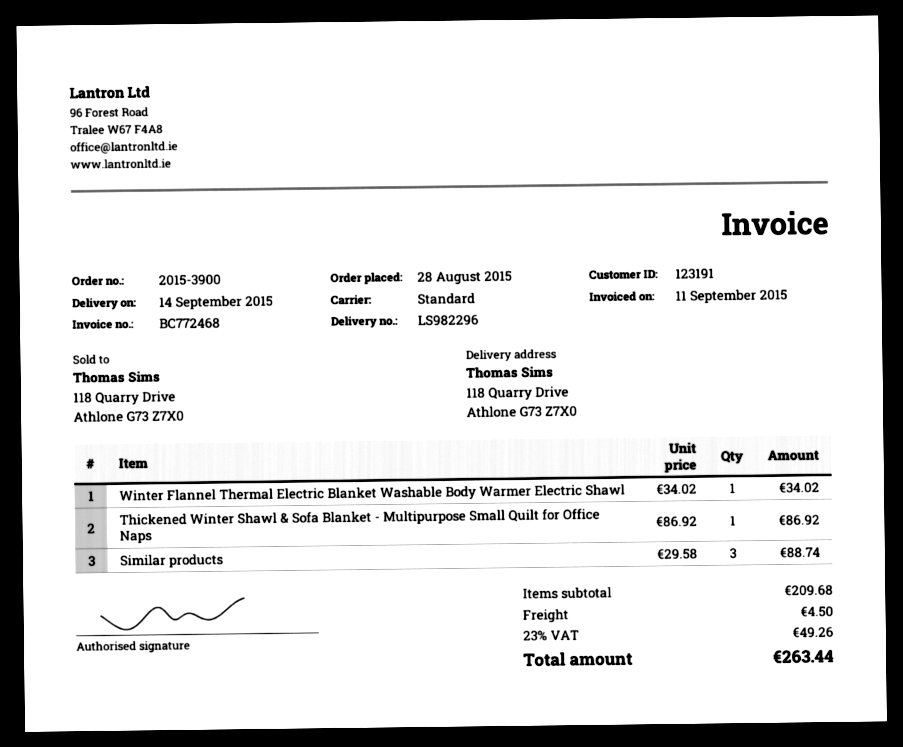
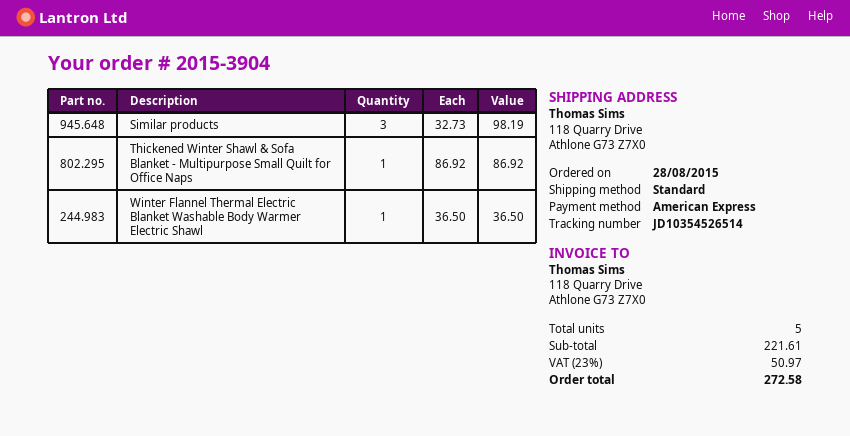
order number: 2015-3900 -> 2015-3904
Winter Flannel Thermal Electric Blanket Washable Body Warmer Electric Shawl: 1 x 34.02 = 34.02 -> 1 x 36.50 = 36.50
Similar products: 3 x 29.58 = 88.74 -> 3 x 32.73 = 98.19
subtotal: 209.68 -> 221.61
shipping: 4.50 -> none
tax: 23% = 49.26 -> 23% = 50.97
total: 263.44 -> 272.58

